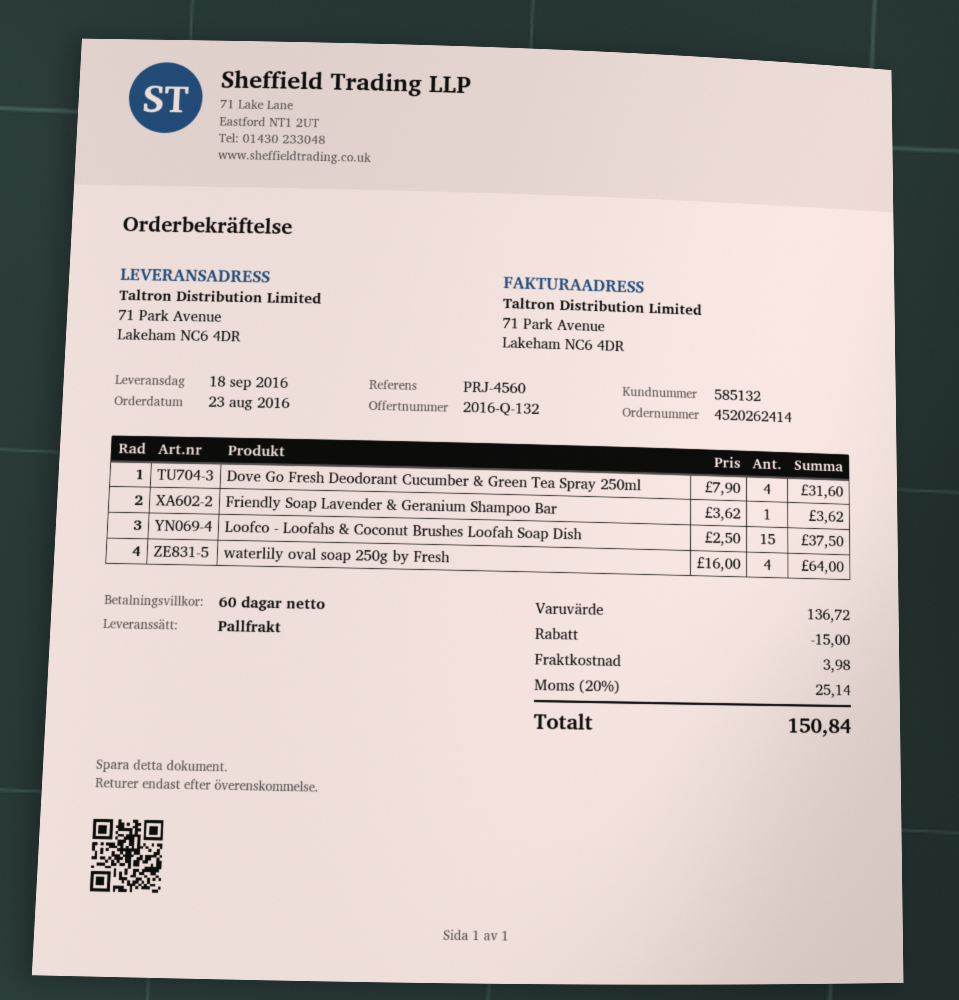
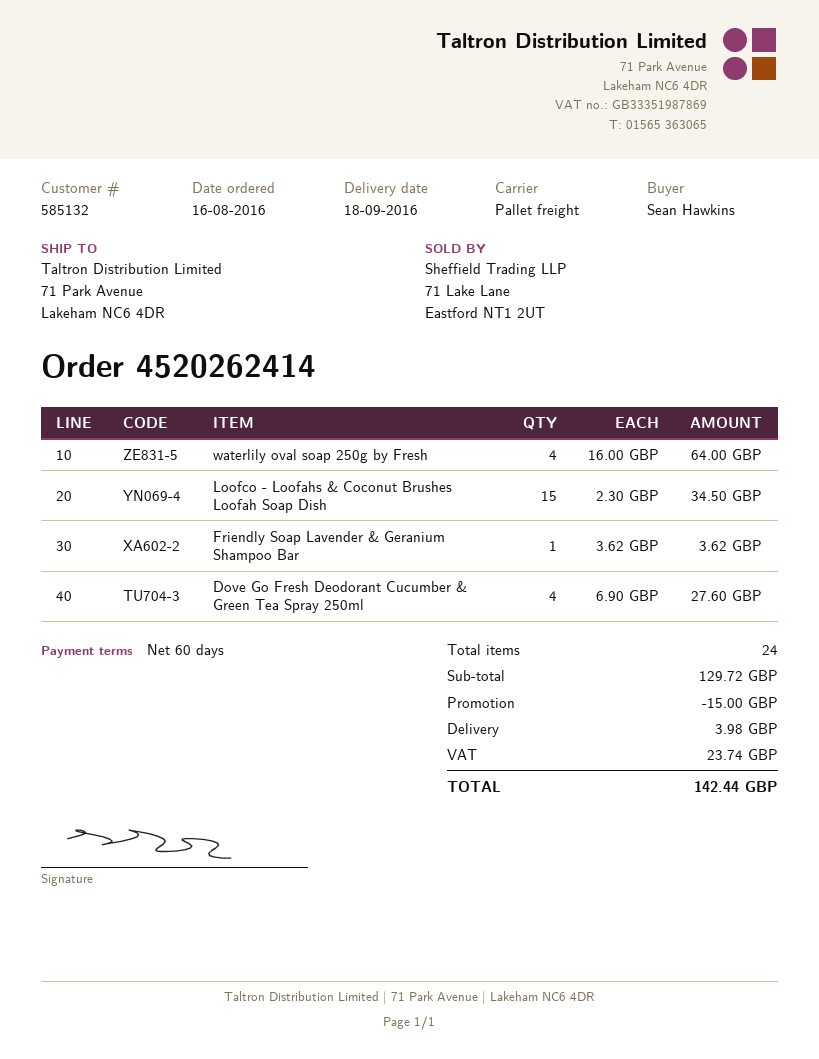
order date: 2016-08-23 -> 2016-08-16
Dove Go Fresh Deodorant Cucumber & Green Tea Spray 250ml: 4 x 7.90 = 31.60 -> 4 x 6.90 = 27.60
Loofco - Loofahs & Coconut Brushes Loofah Soap Dish: 15 x 2.50 = 37.50 -> 15 x 2.30 = 34.50
subtotal: 136.72 -> 129.72
tax: 25.14 -> 23.74
total: 150.84 -> 142.44

